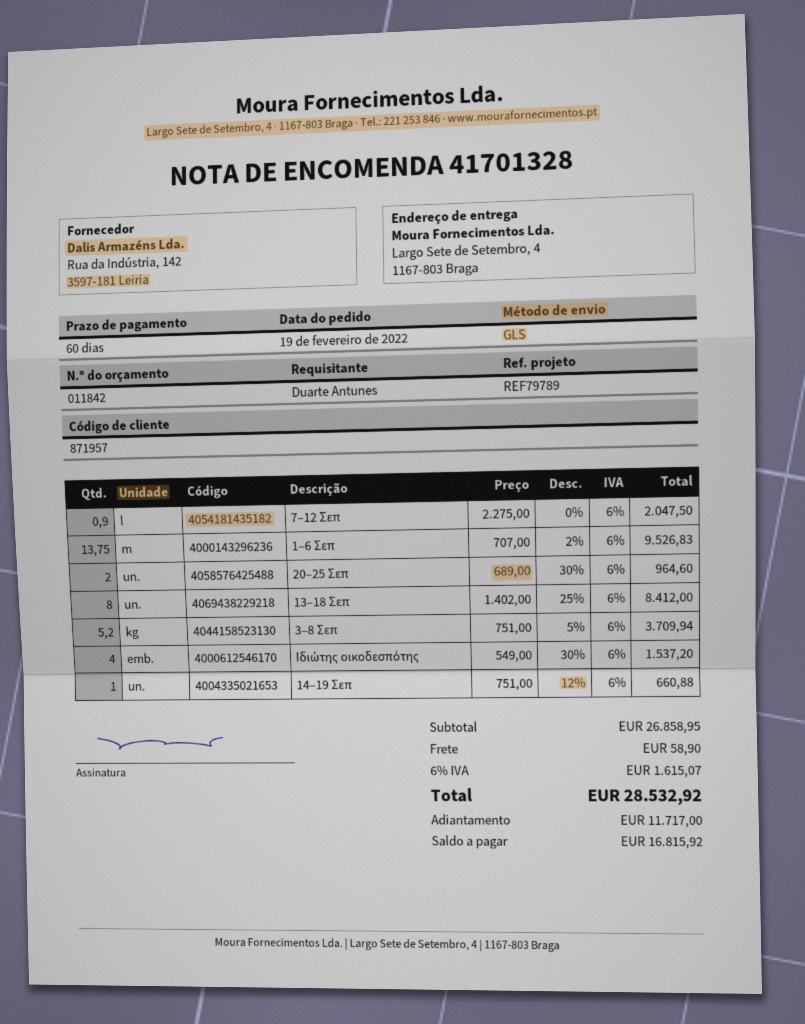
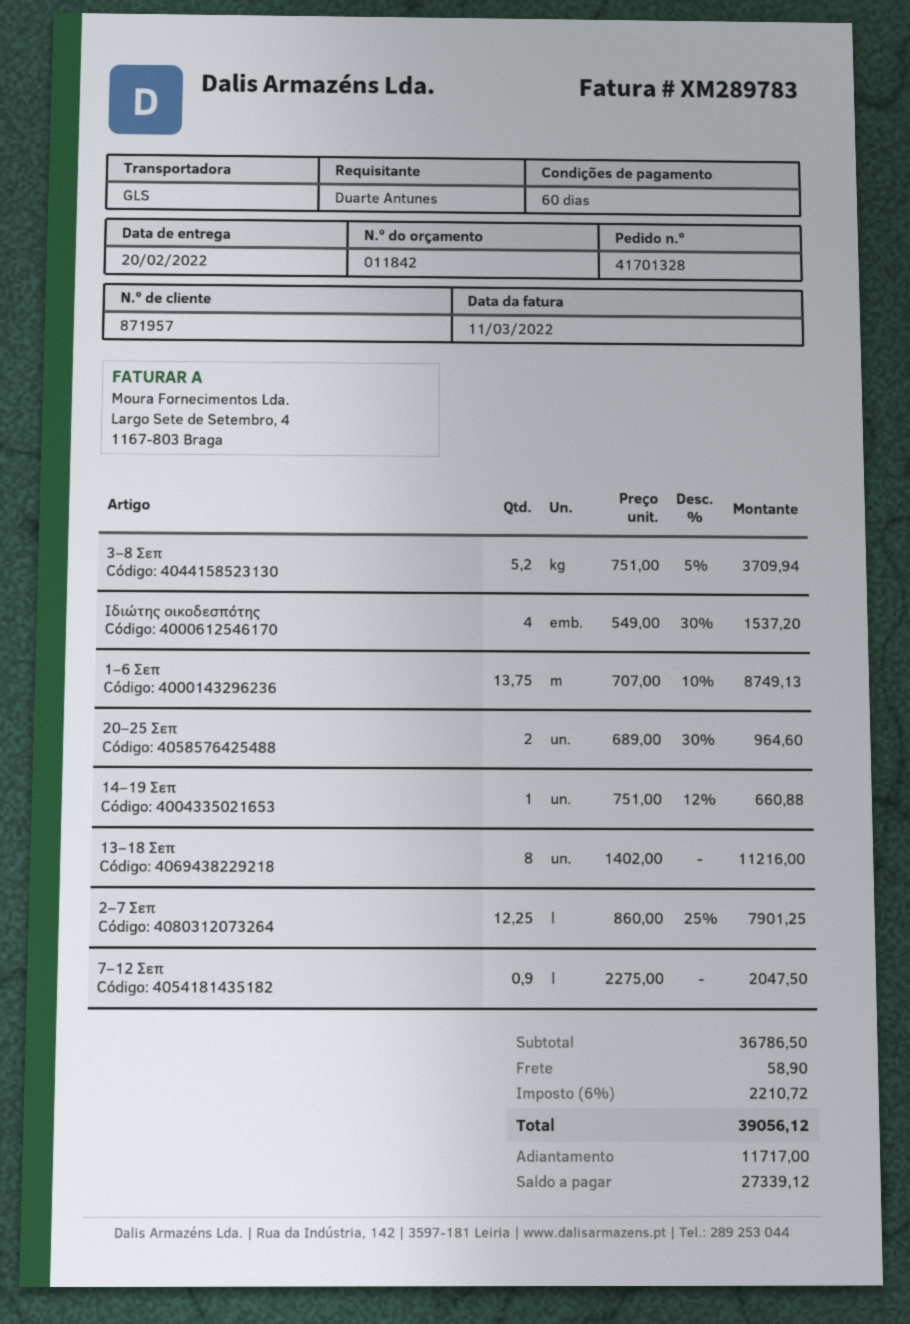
1–6 Σεπ: 13.75 x 707.00 - 2% = 9526.83 -> 13.75 x 707.00 - 10% = 8749.13
13–18 Σεπ: 8 x 1402.00 - 25% = 8412.00 -> 8 x 1402.00 = 11216.00
2–7 Σεπ: none -> 12.25 x 860.00 - 25% = 7901.25
subtotal: 26858.95 -> 36786.50
tax: 6% = 1615.07 -> 6% = 2210.72
total: 28532.92 -> 39056.12
balance: 16815.92 -> 27339.12

